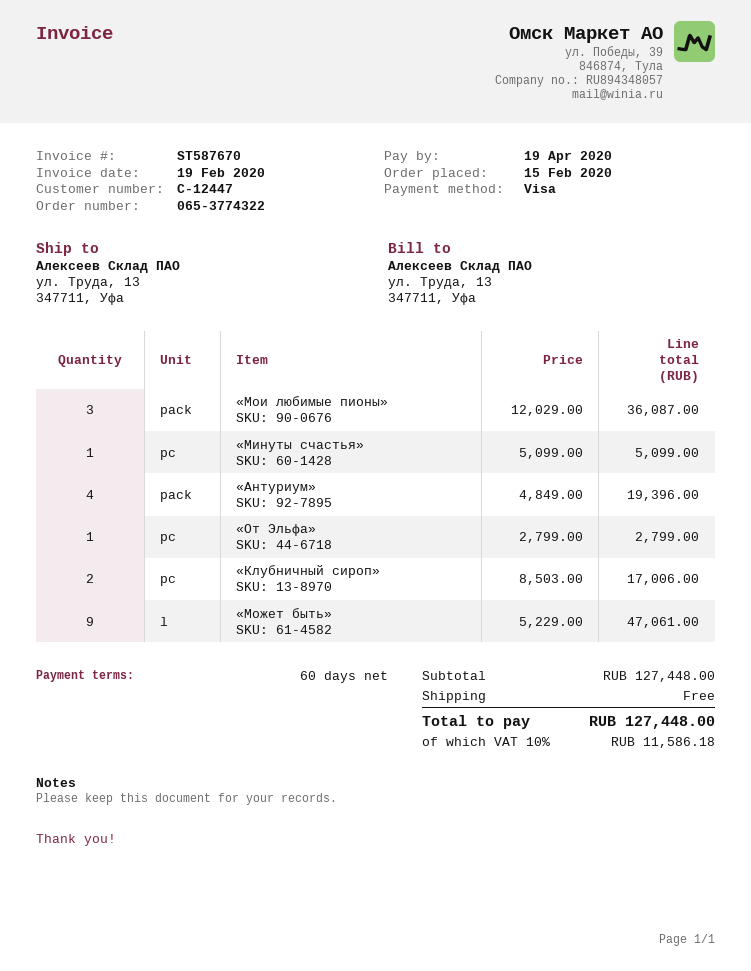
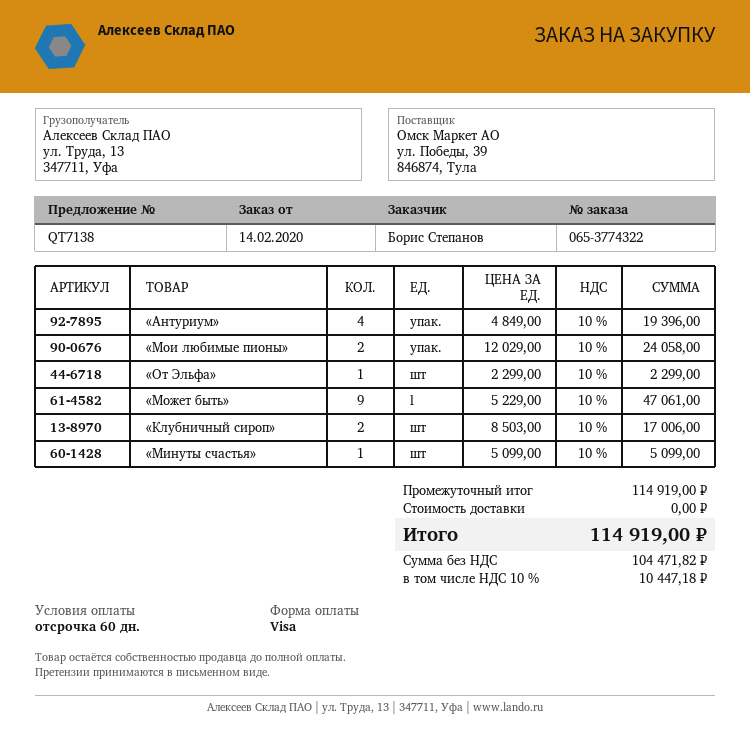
order date: 2020-02-15 -> 2020-02-14
«Мои любимые пионы»: 3 x 12029.00 = 36087.00 -> 2 x 12029.00 = 24058.00
«От Эльфа»: 1 x 2799.00 = 2799.00 -> 1 x 2299.00 = 2299.00
subtotal: 127448.00 -> 114919.00
tax: 10% = 11586.18 -> 10% = 10447.18
total: 127448.00 -> 114919.00

